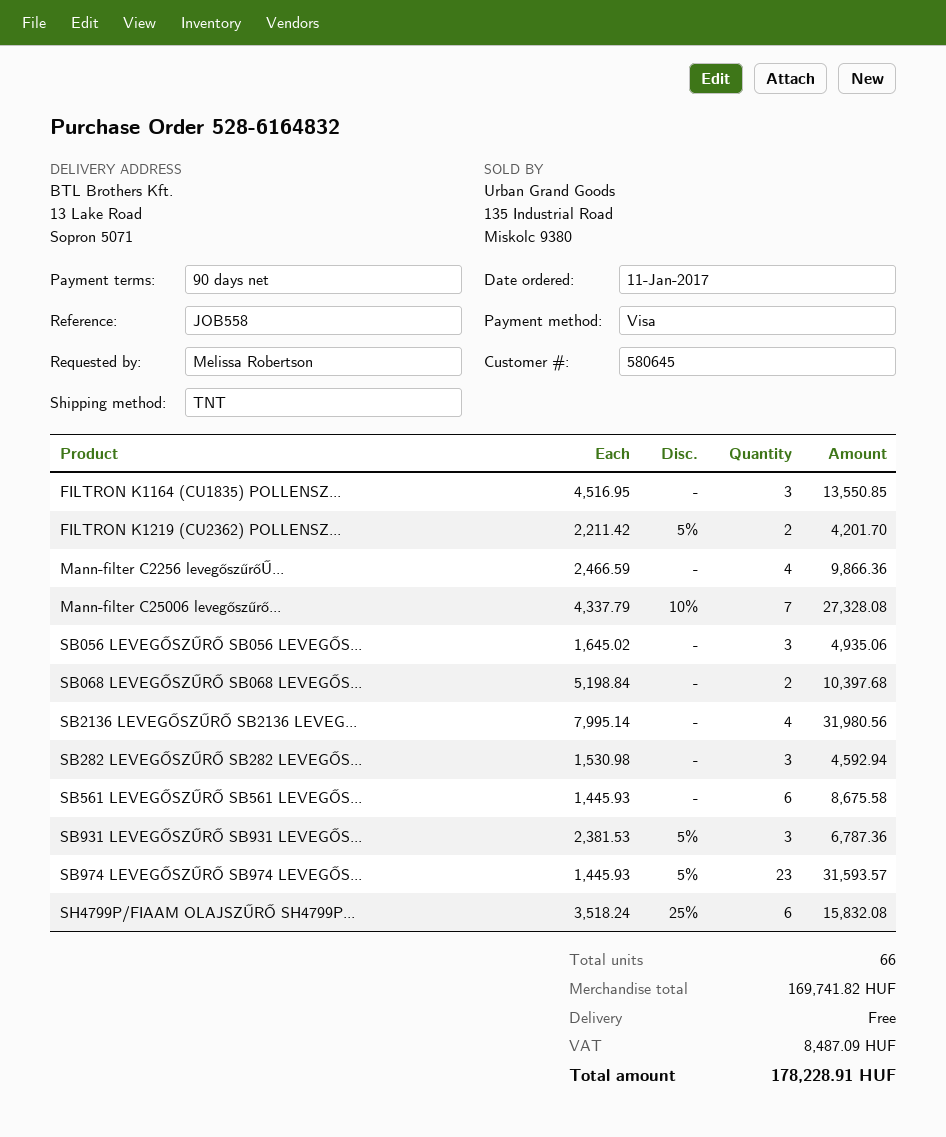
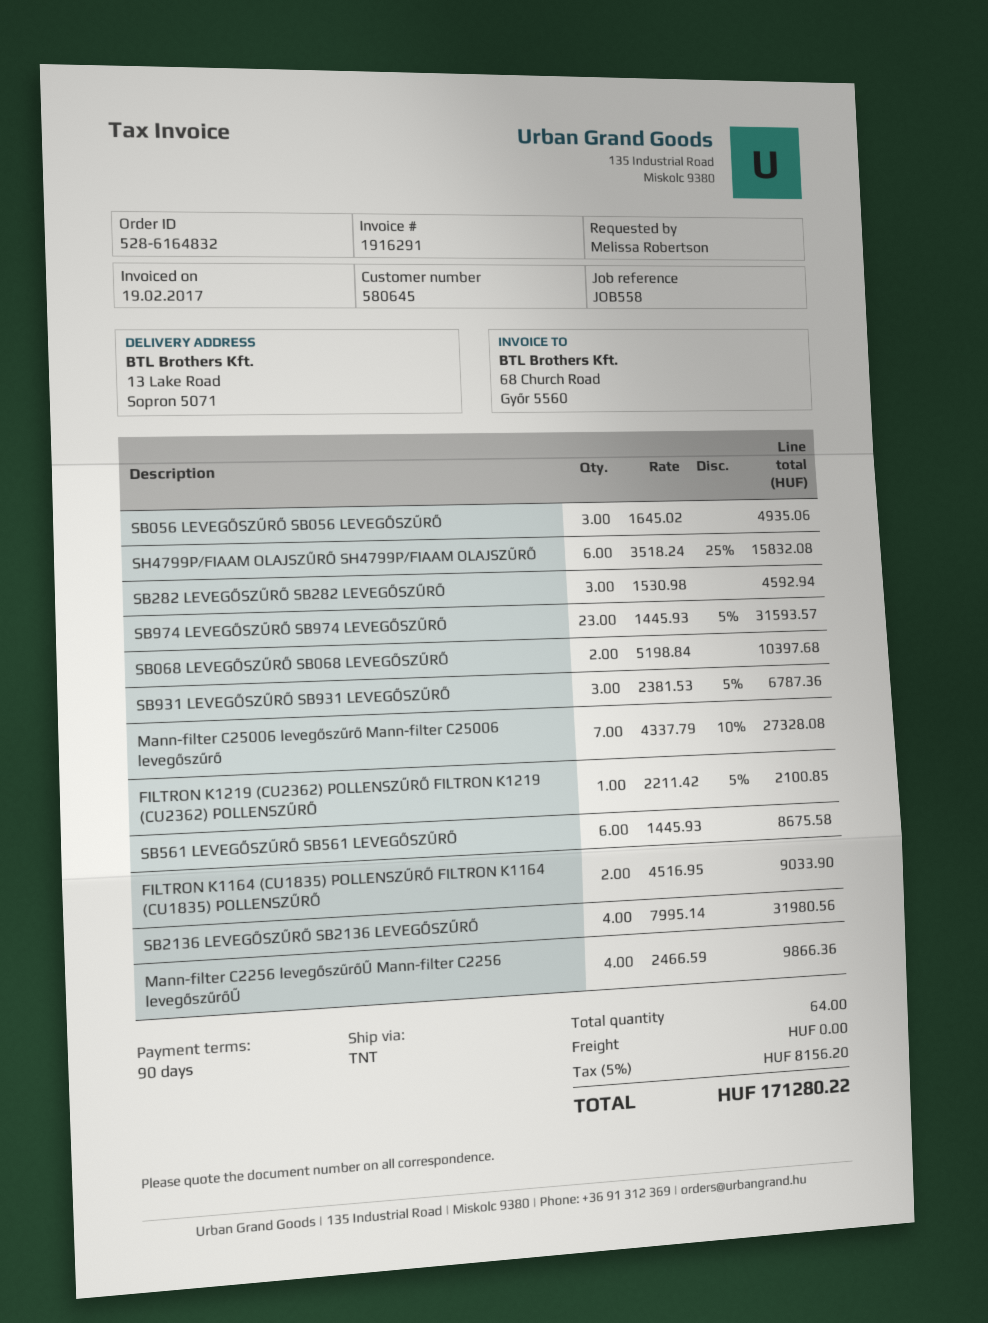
FILTRON K1164 (CU1835) POLLENSZ...: 3 x 4516.95 = 13550.85 -> 2 x 4516.95 = 9033.90
FILTRON K1219 (CU2362) POLLENSZ...: 2 x 2211.42 - 5% = 4201.70 -> 1 x 2211.42 - 5% = 2100.85
total quantity: 66 -> 64
tax: 8487.09 -> 8156.20
total: 178228.91 -> 171280.22

